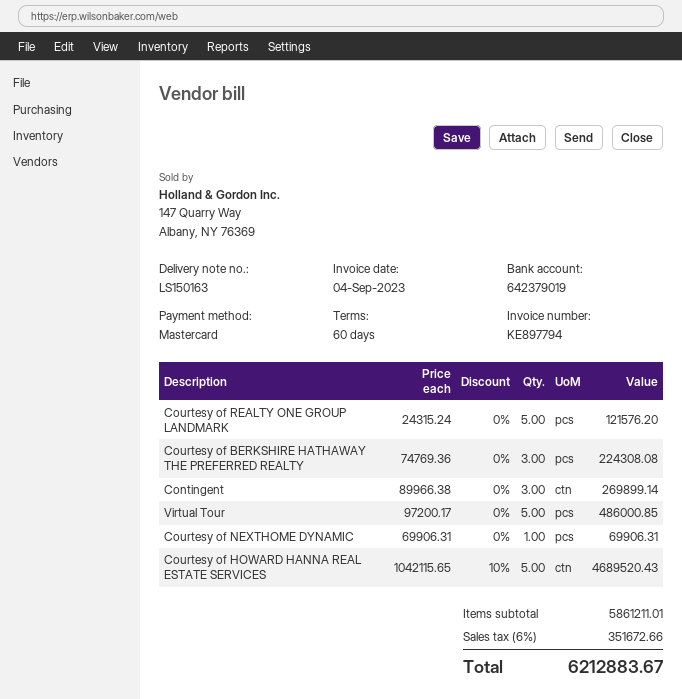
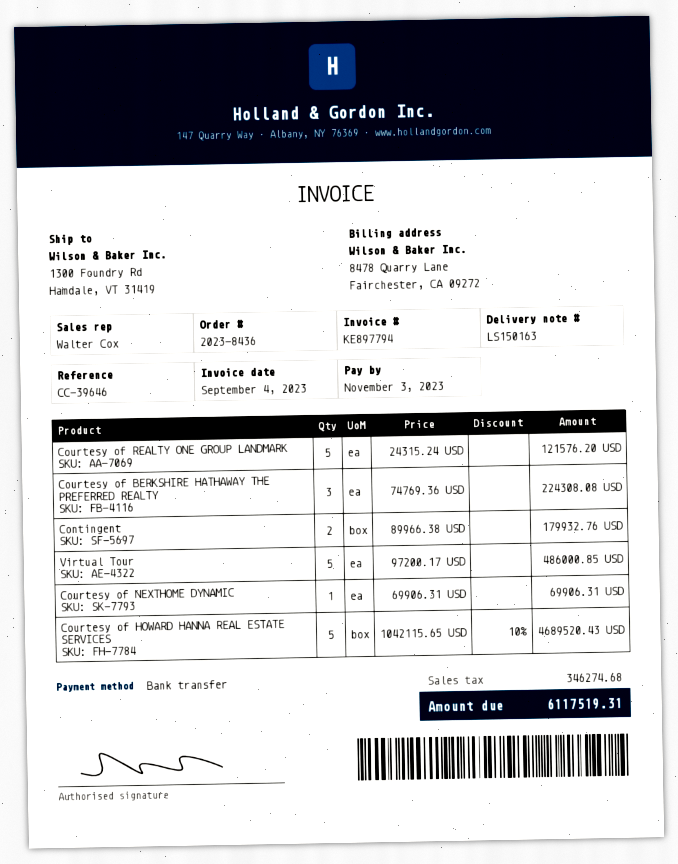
payment method: Mastercard -> bank transfer
Contingent: 3 x 89966.38 = 269899.14 -> 2 x 89966.38 = 179932.76
tax: 351672.66 -> 346274.68
total: 6212883.67 -> 6117519.31

